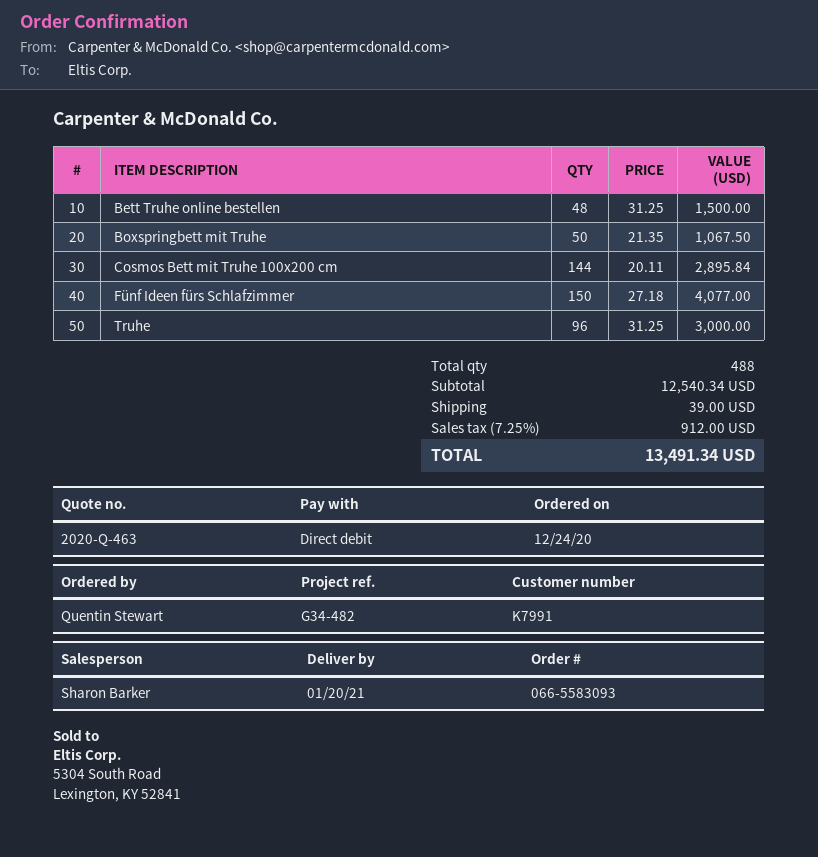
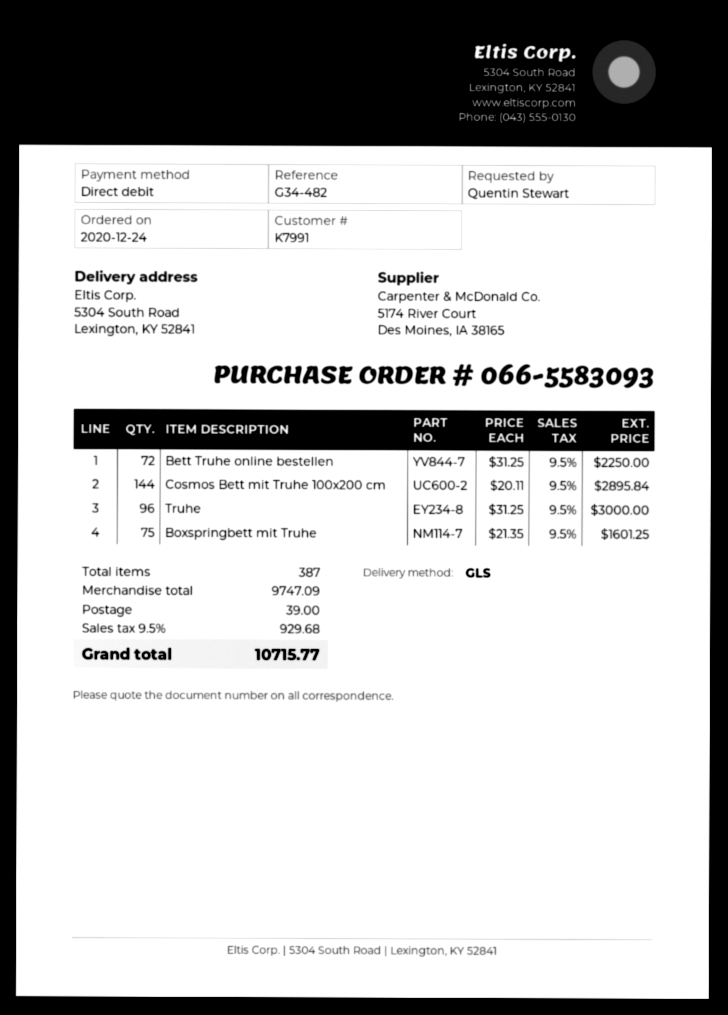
Bett Truhe online bestellen: 48 x 31.25 = 1500.00 -> 72 x 31.25 = 2250.00
Boxspringbett mit Truhe: 50 x 21.35 = 1067.50 -> 75 x 21.35 = 1601.25
Fünf Ideen fürs Schlafzimmer: 150 x 27.18 = 4077.00 -> none
total quantity: 488 -> 387
subtotal: 12540.34 -> 9747.09
tax: 7.25% = 912.00 -> 9.5% = 929.68
total: 13491.34 -> 10715.77

